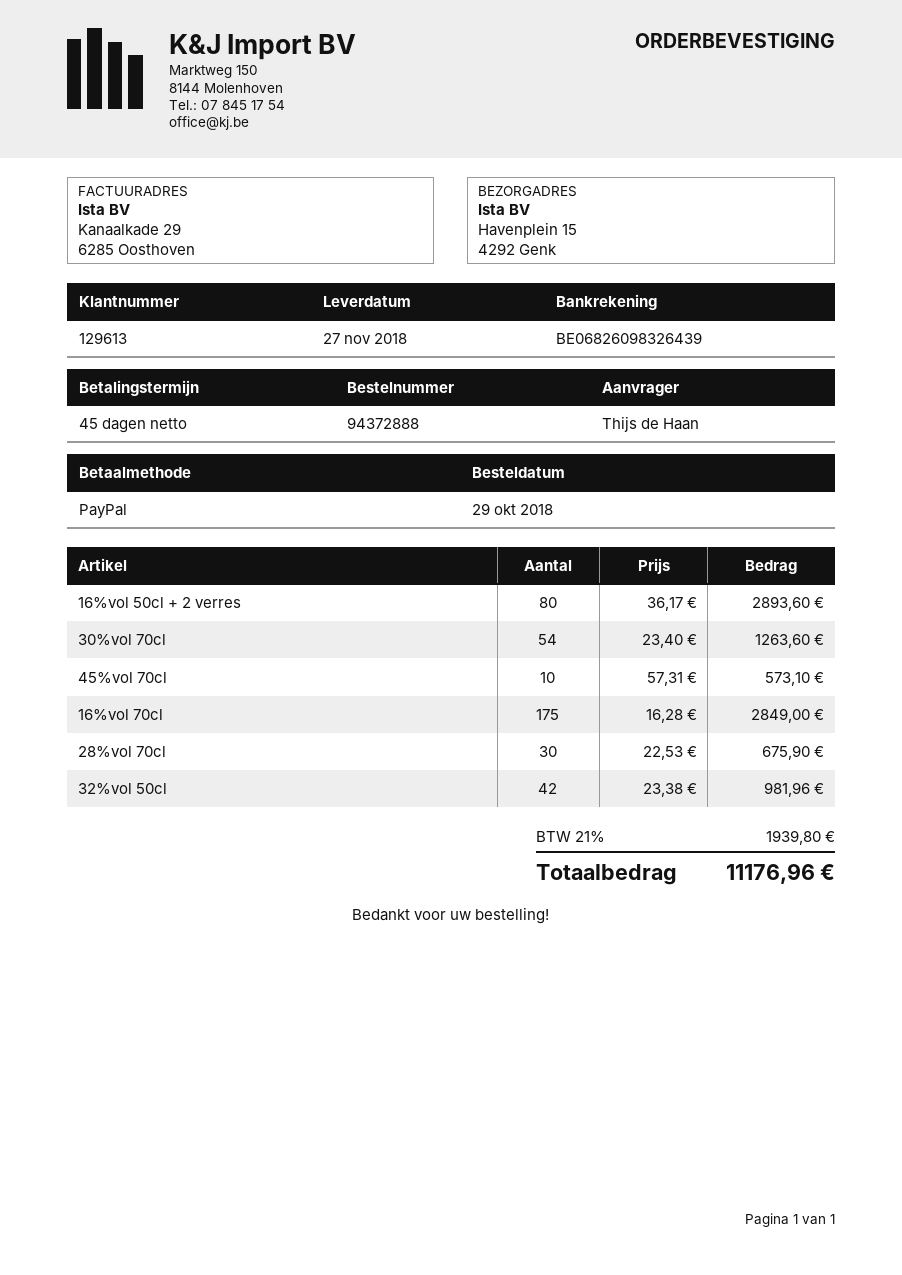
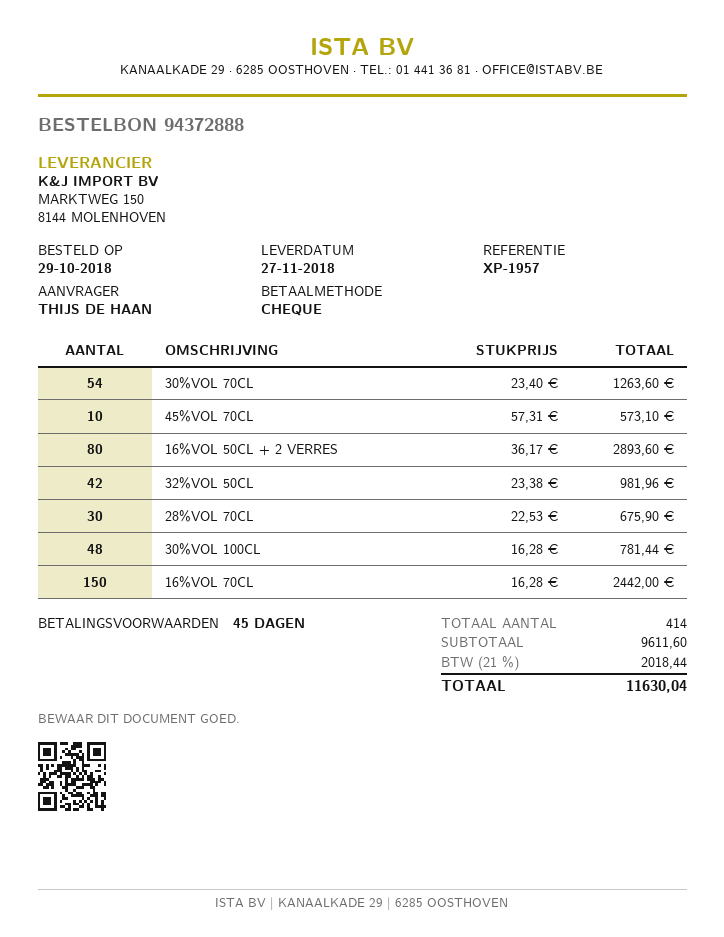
payment method: PayPal -> cheque
16%vol 70cl: 175 x 16.28 = 2849.00 -> 150 x 16.28 = 2442.00
30%VOL 100CL: none -> 48 x 16.28 = 781.44
tax: 21% = 1939.80 -> 21% = 2018.44
total: 11176.96 -> 11630.04

